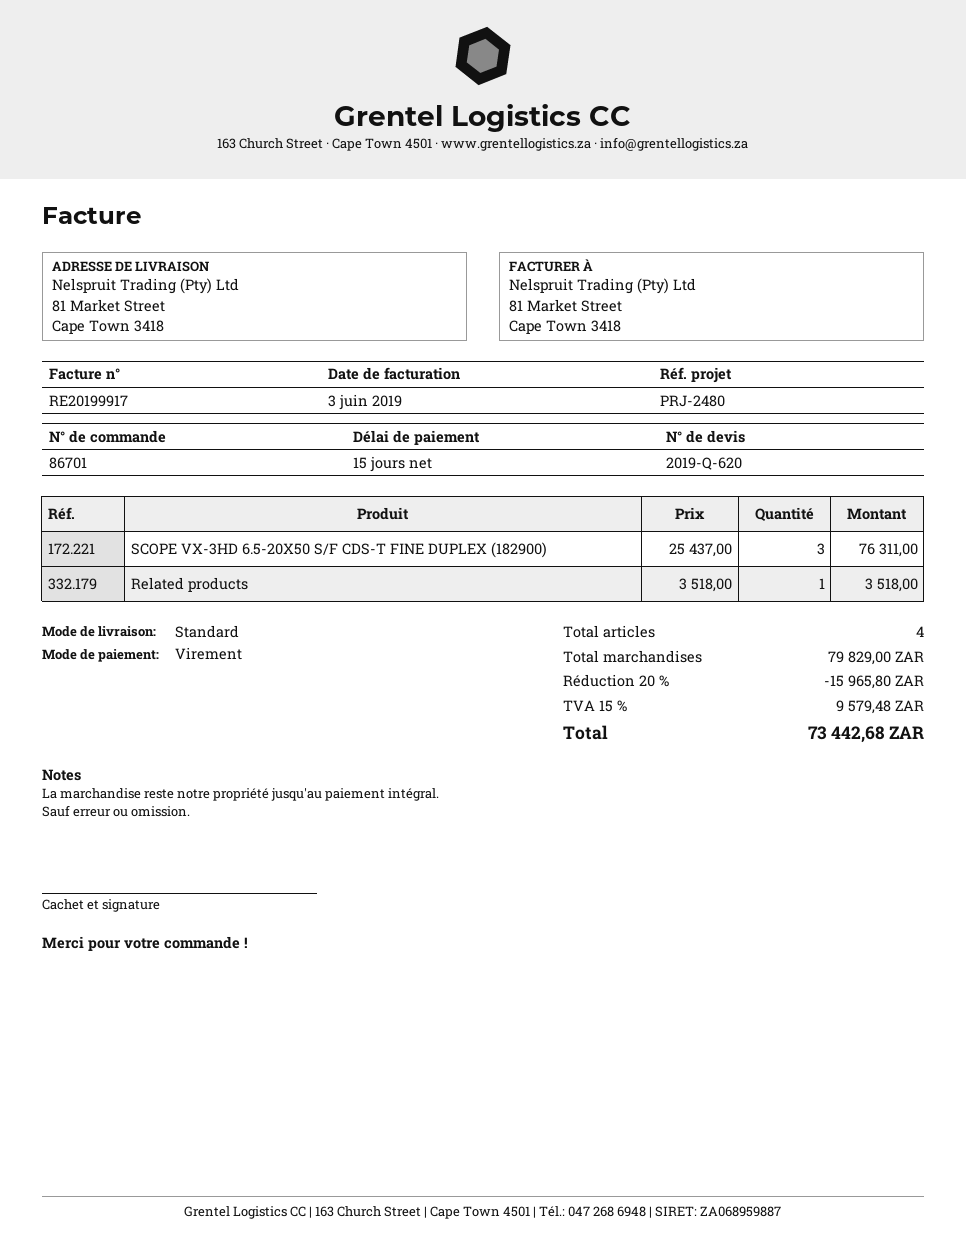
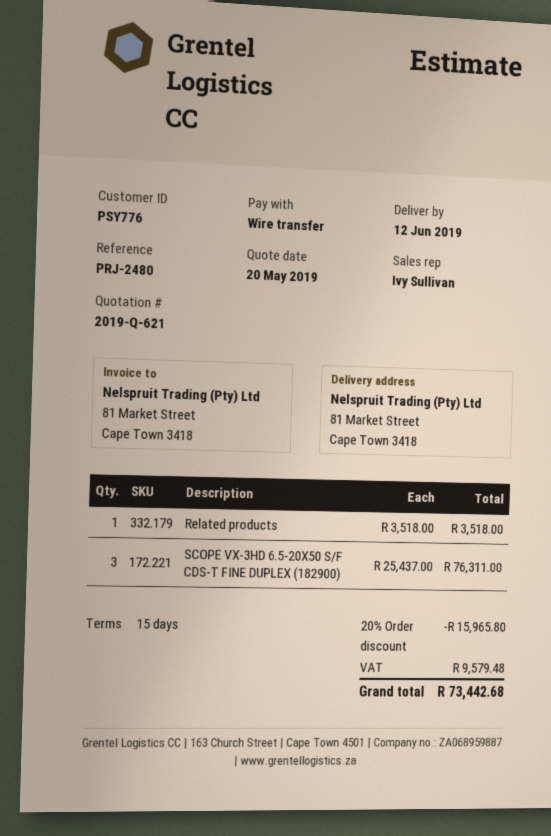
quote number: 2019-Q-620 -> 2019-Q-621

